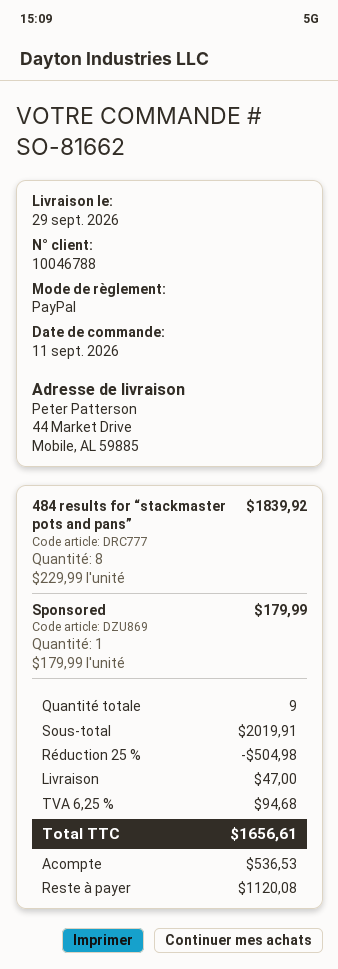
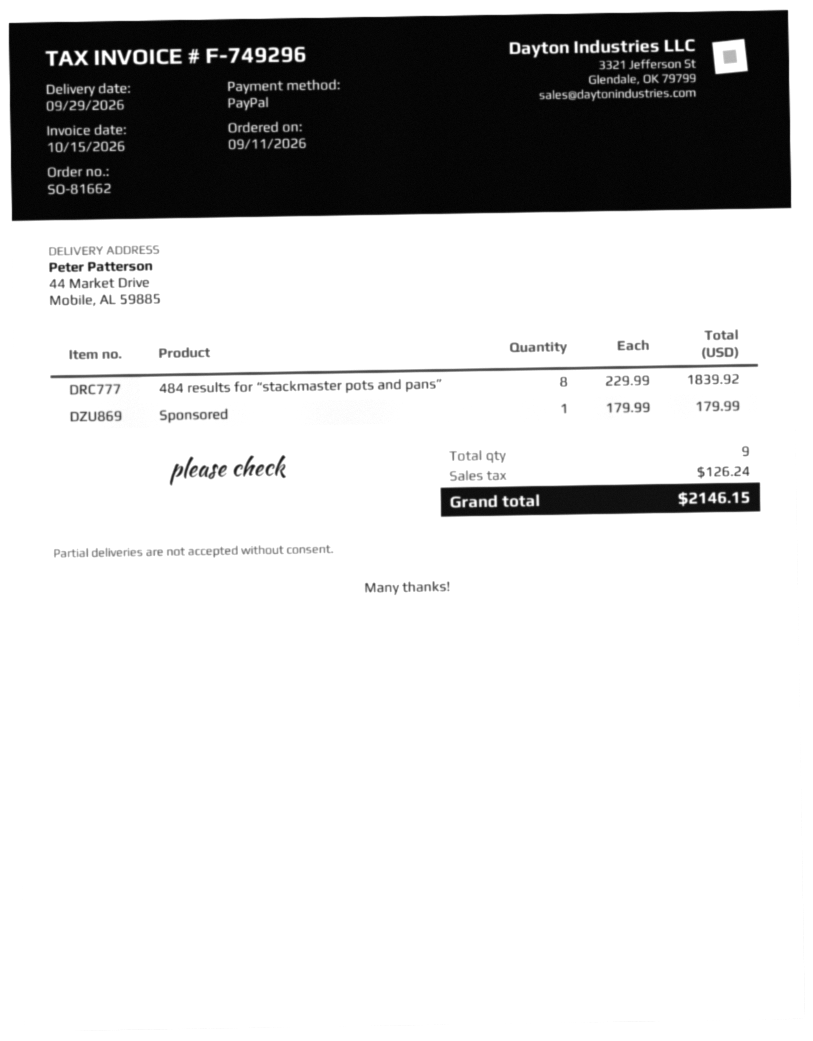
discount: 25% = 504.98 -> none
shipping: 47.00 -> none
tax: 94.68 -> 126.24
total: 1656.61 -> 2146.15

